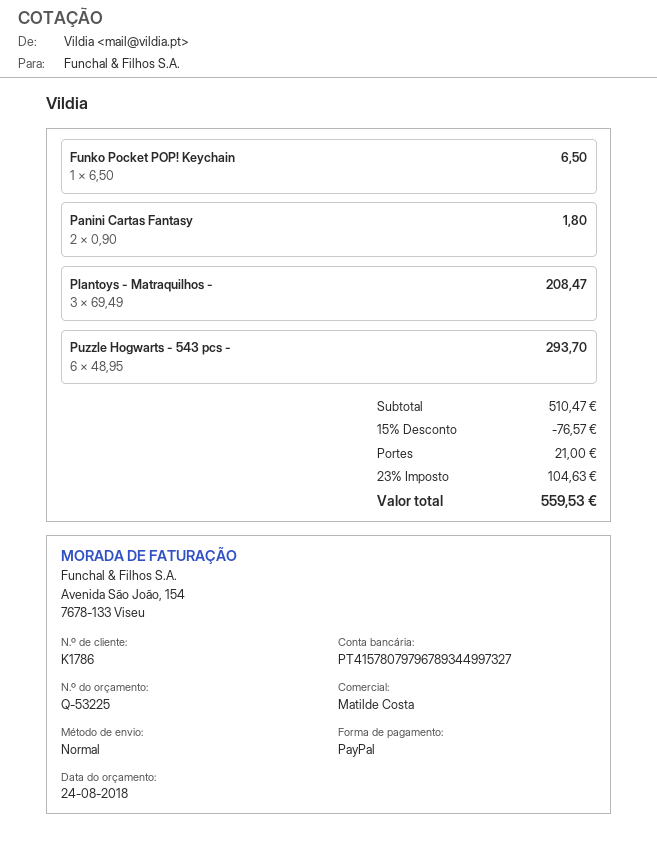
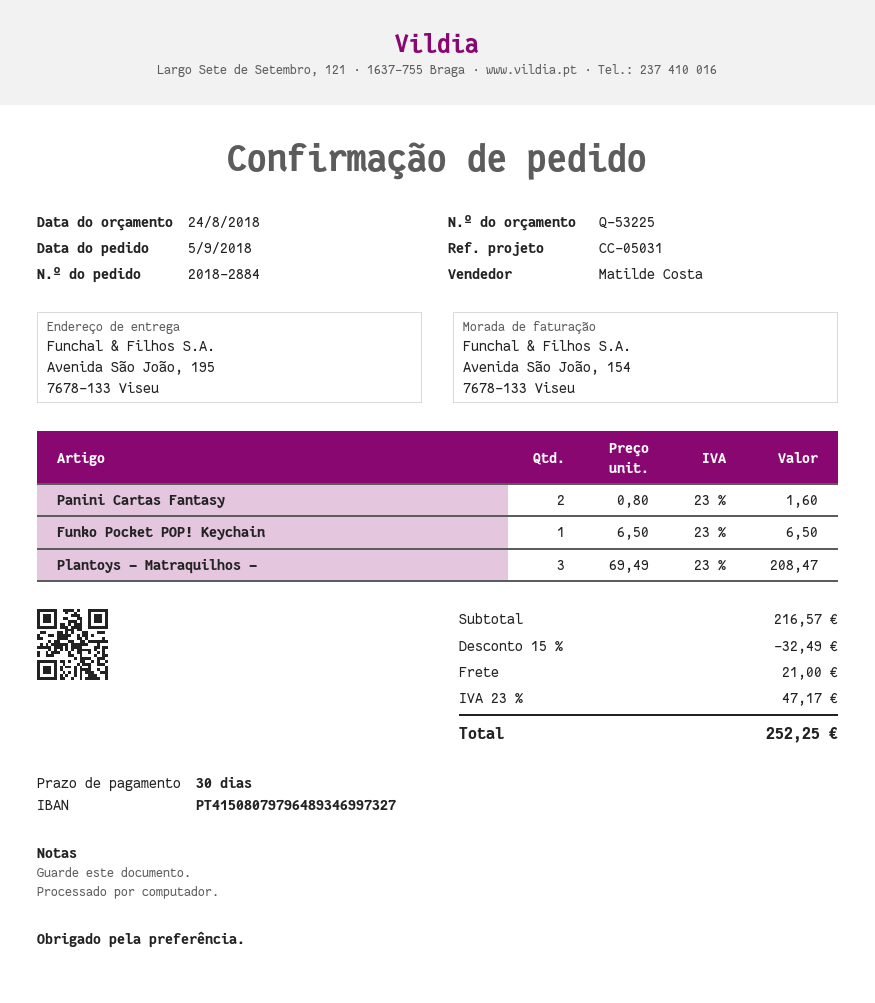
bank account: PT41578079796789344997327 -> PT41508079796489346997327
Panini Cartas Fantasy: 2 x 0.90 = 1.80 -> 2 x 0.80 = 1.60
Puzzle Hogwarts - 543 pcs -: 6 x 48.95 = 293.70 -> none
subtotal: 510.47 -> 216.57
discount: 15% = 76.57 -> 15% = 32.49
tax: 23% = 104.63 -> 23% = 47.17
total: 559.53 -> 252.25

